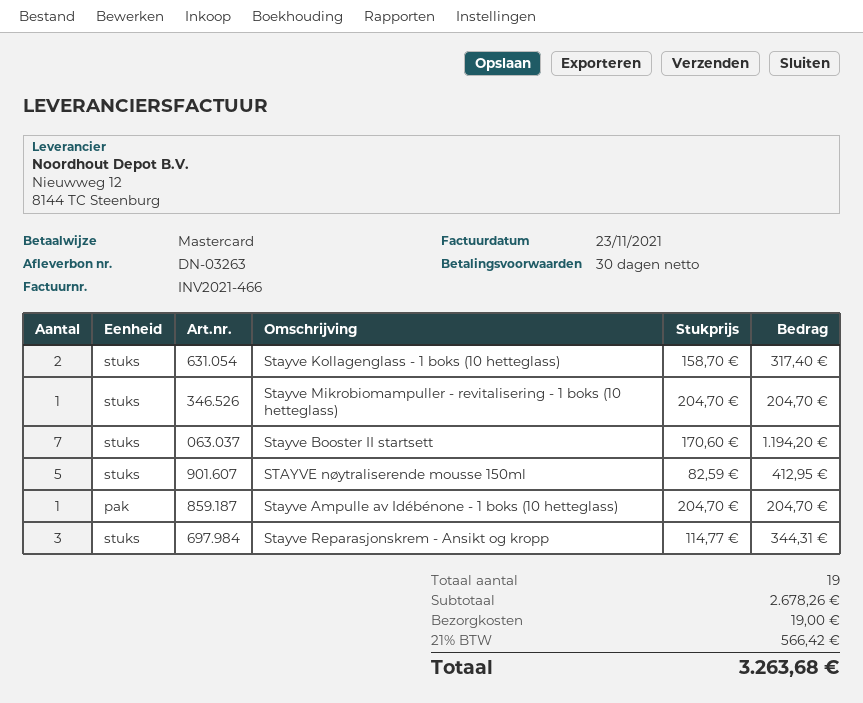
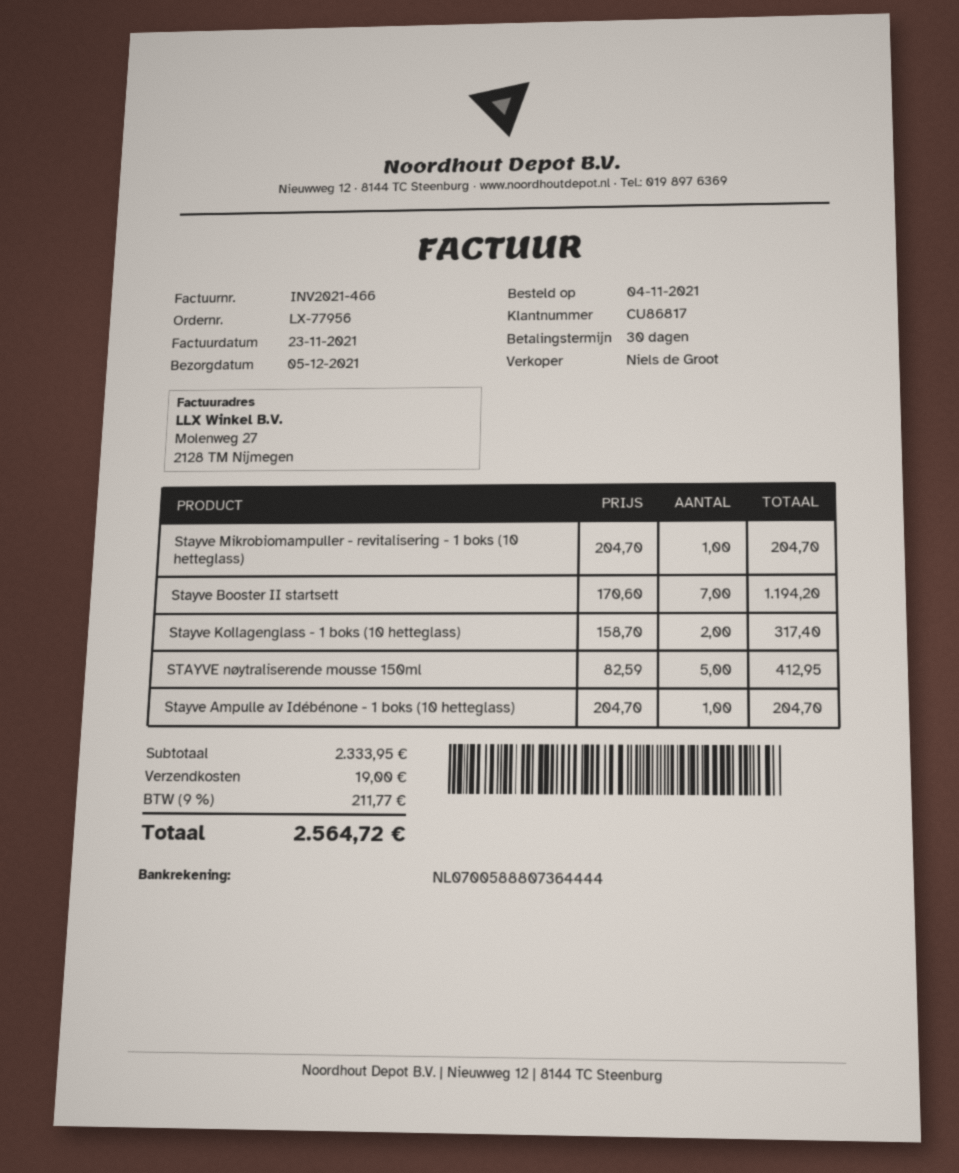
Stayve Reparasjonskrem - Ansikt og kropp: 3 x 114.77 = 344.31 -> none
subtotal: 2678.26 -> 2333.95
tax: 21% = 566.42 -> 9% = 211.77
total: 3263.68 -> 2564.72

